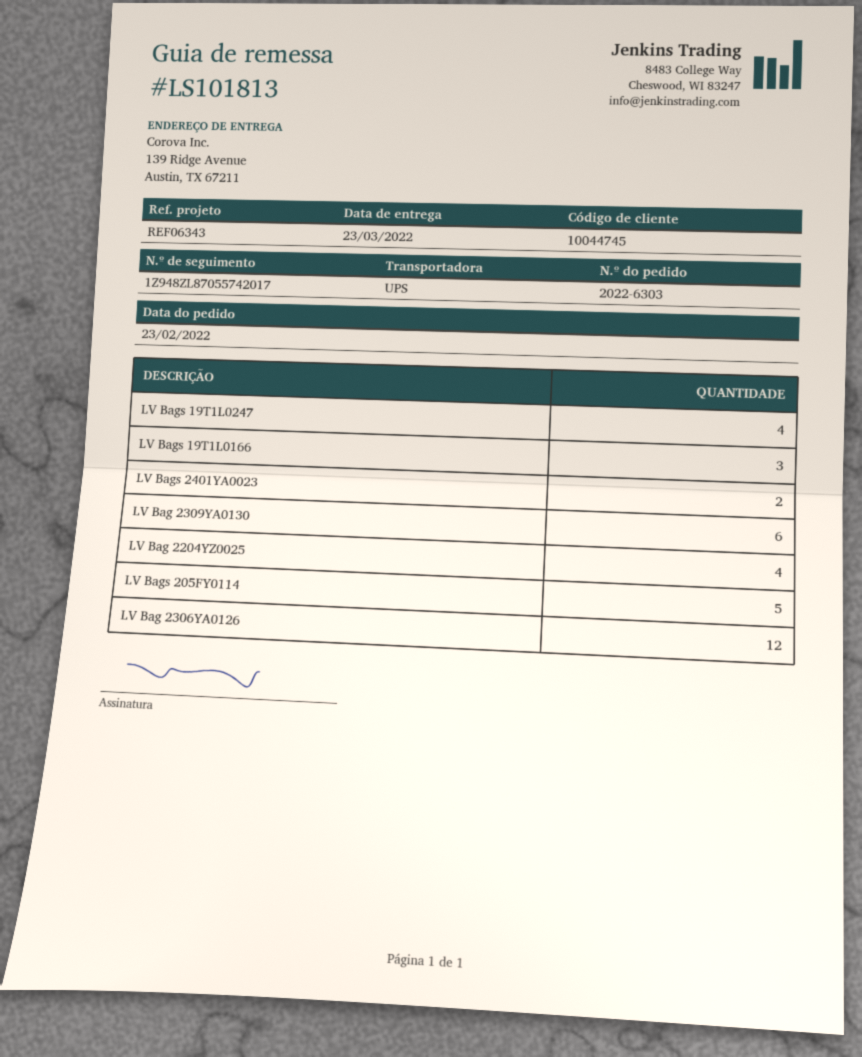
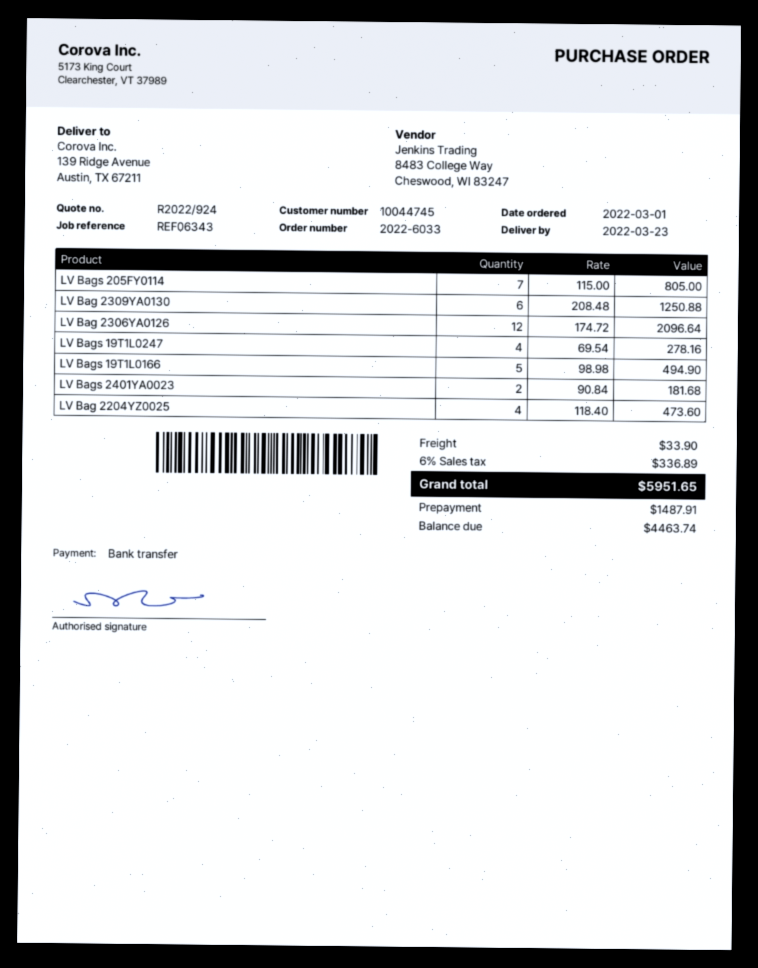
order number: 2022-6303 -> 2022-6033
order date: 2022-02-23 -> 2022-03-01
LV Bags 19T1L0166: 3 -> 5
LV Bags 205FY0114: 5 -> 7

